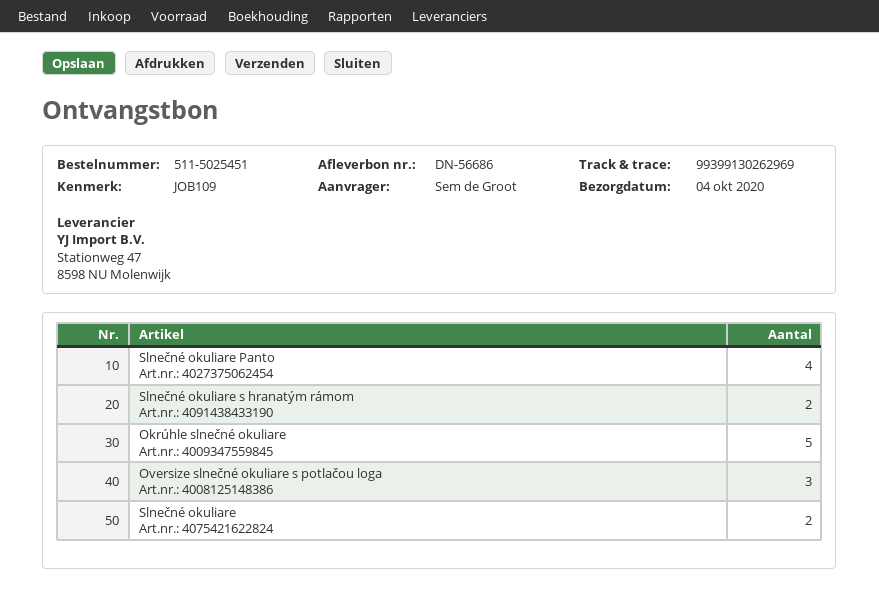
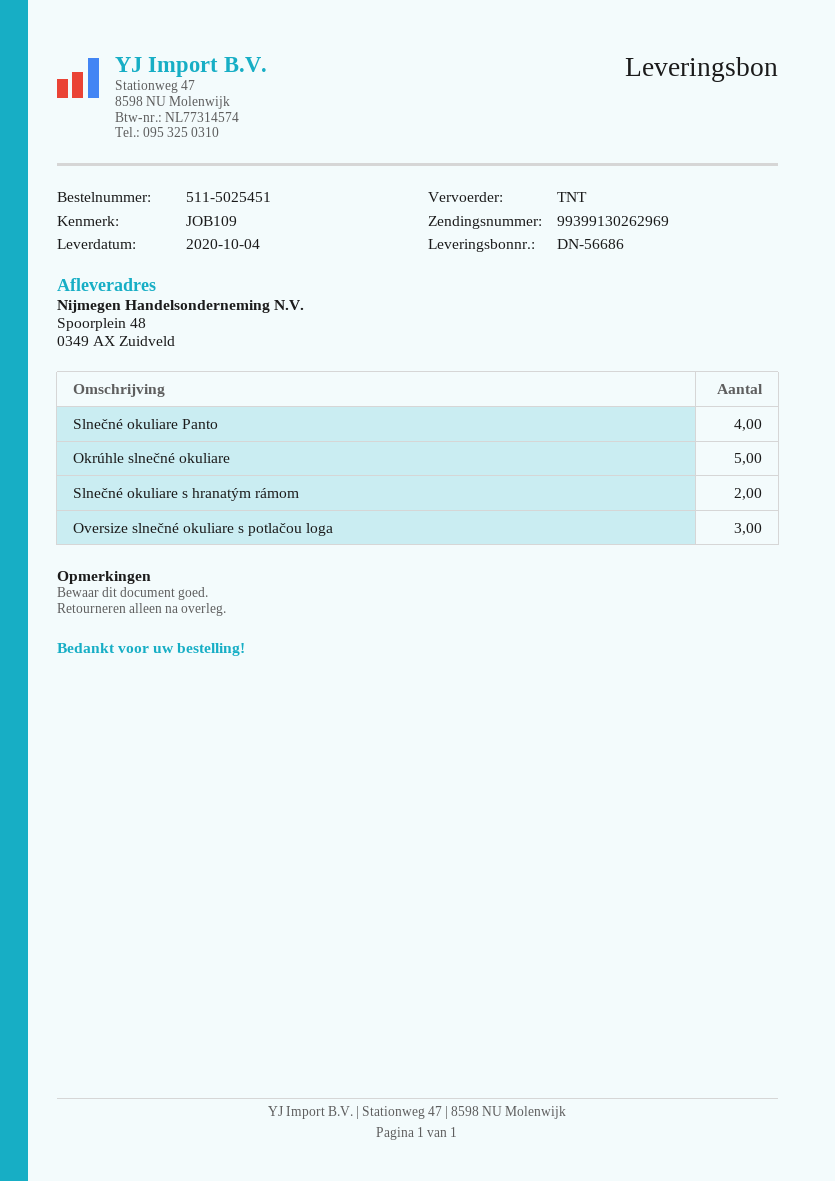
Slnečné okuliare: 2 -> none

